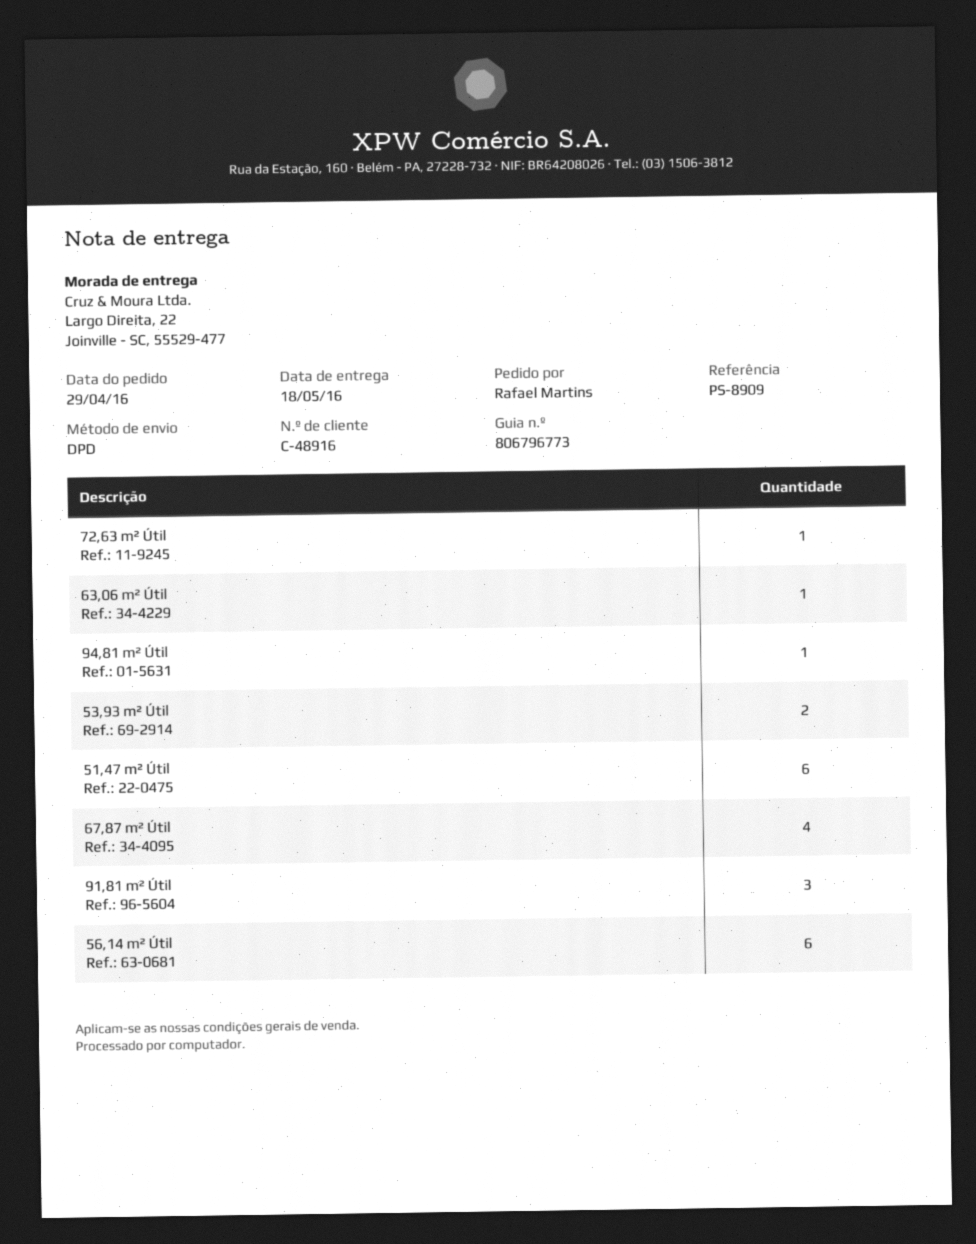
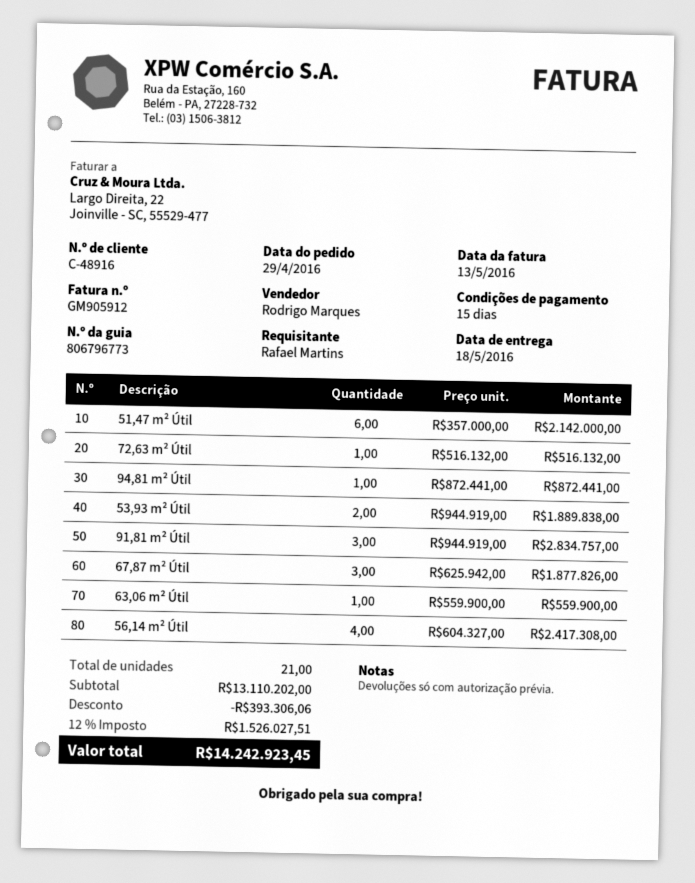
67,87 m² Útil: 4 -> 3
56,14 m² Útil: 6 -> 4

